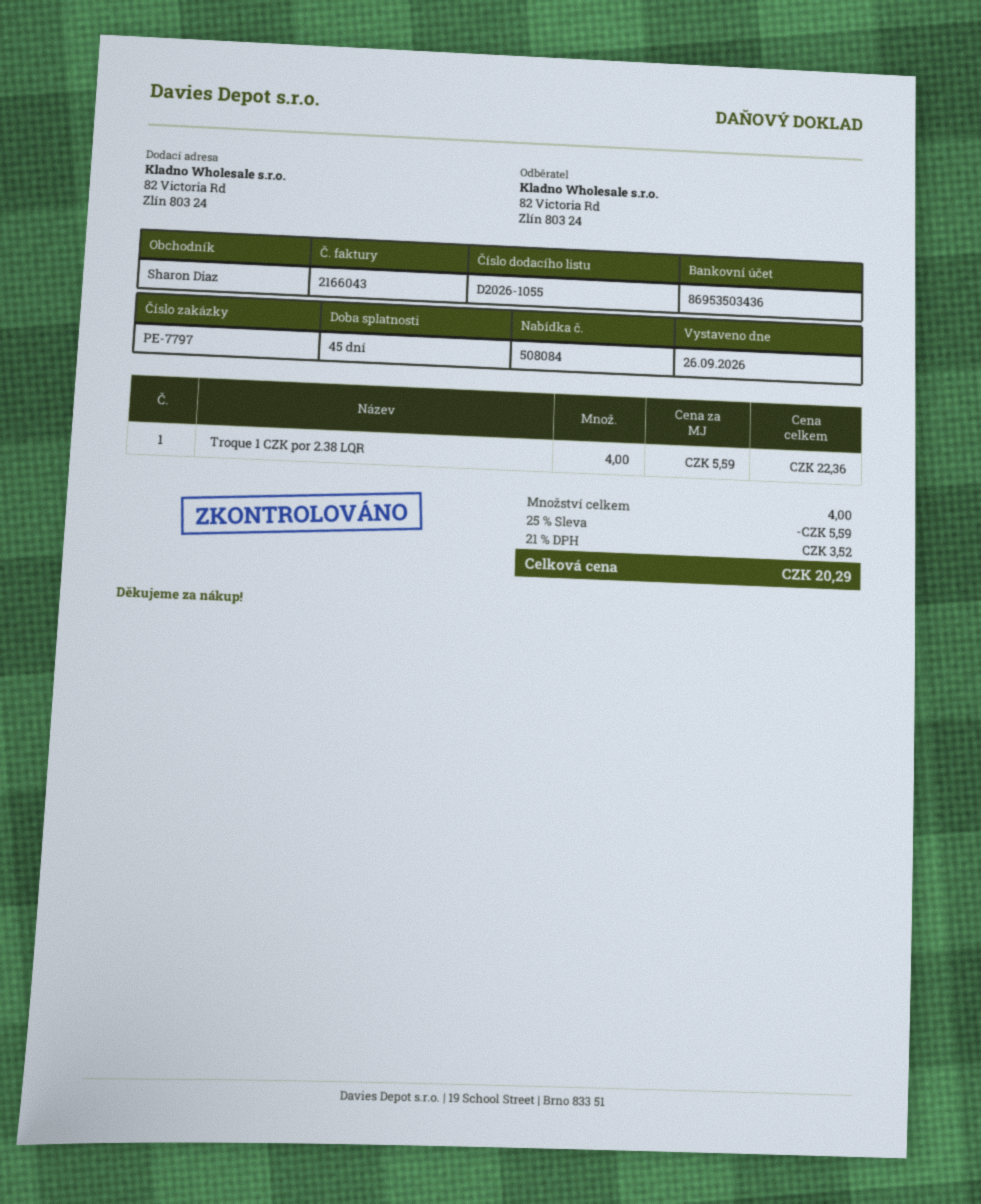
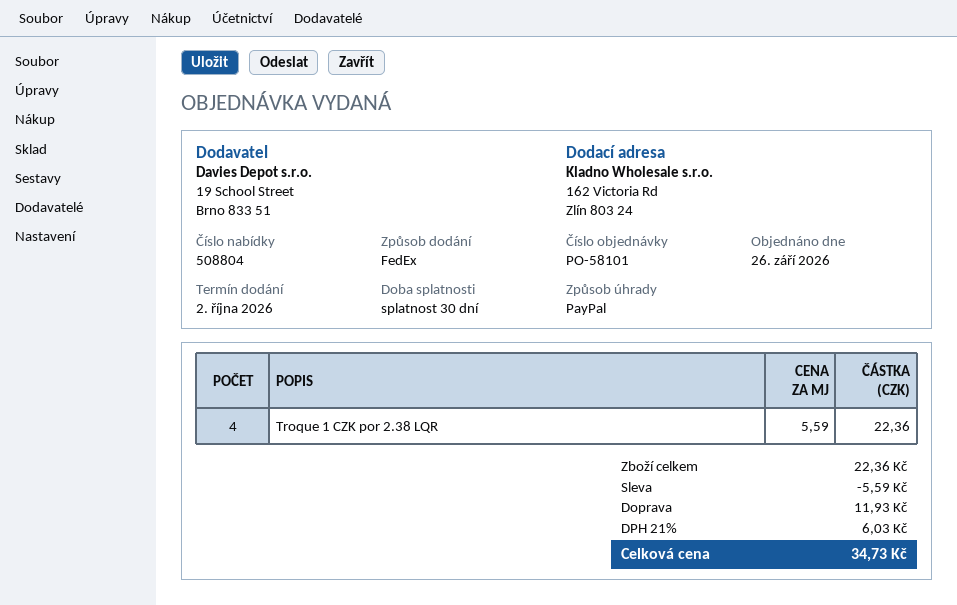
quote number: 508084 -> 508804
payment terms: 45 days -> 30 days
ship to: 82 Victoria Rd, Zlín 803 24 -> 162 Victoria Rd, Zlín 803 24
shipping: none -> 11.93
tax: 21% = 3.52 -> 21% = 6.03
total: 20.29 -> 34.73

